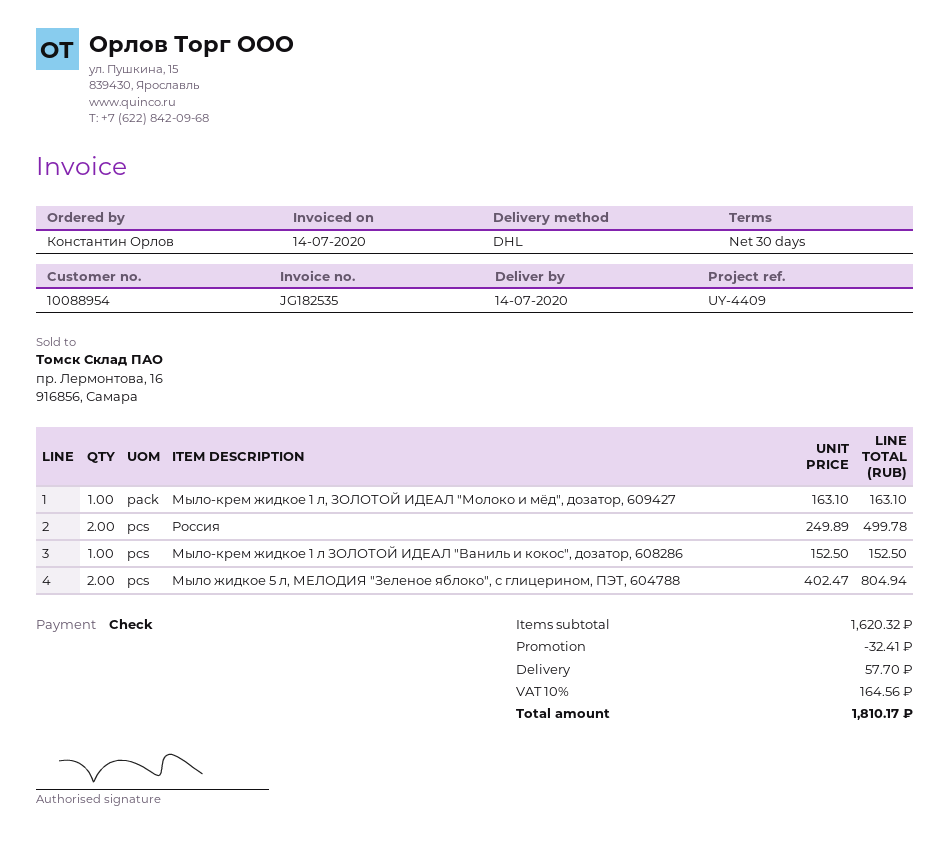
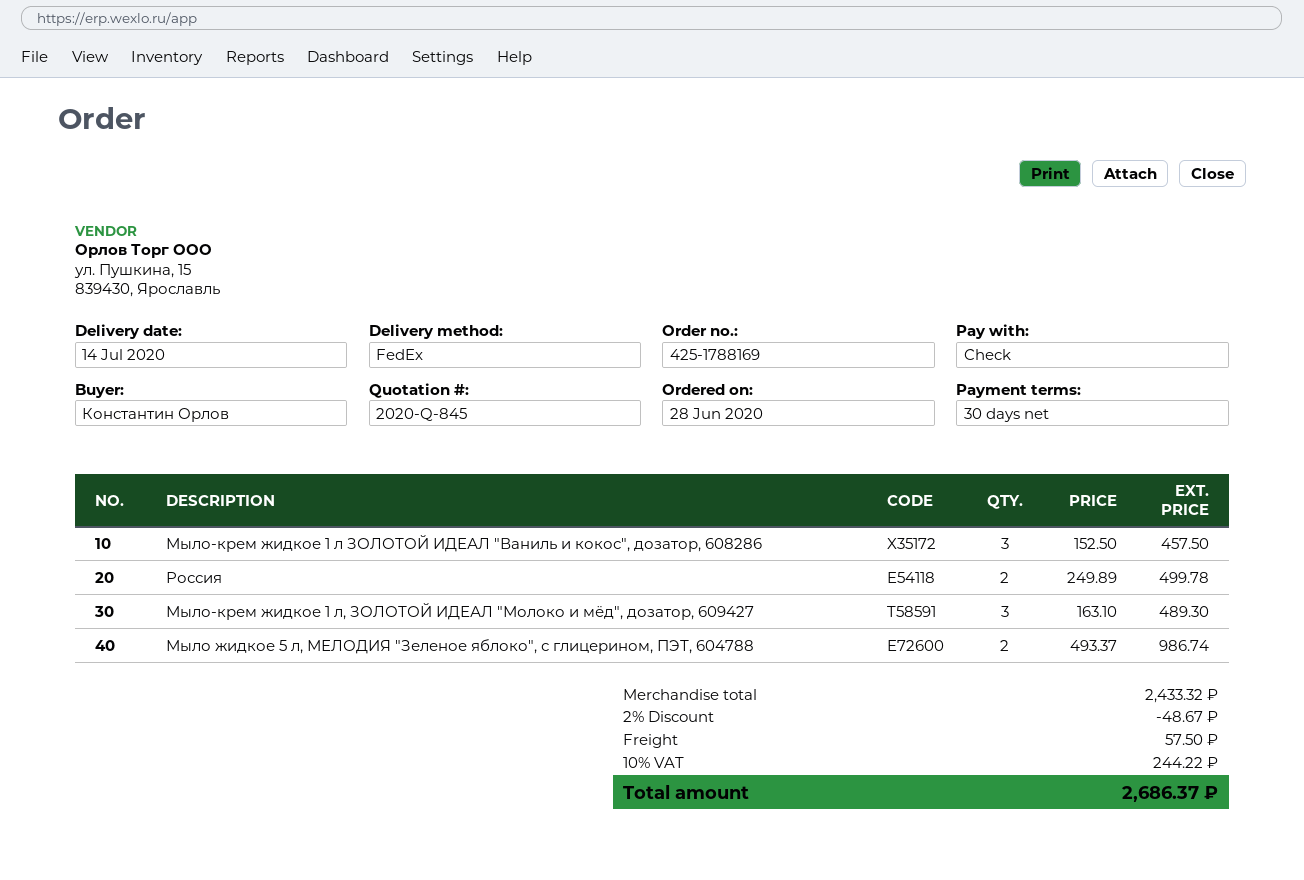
shipping method: DHL -> FedEx
Мыло-крем жидкое 1 л, ЗОЛОТОЙ ИДЕАЛ "Молоко и мёд", дозатор, 609427: 1 x 163.10 = 163.10 -> 3 x 163.10 = 489.30
Мыло-крем жидкое 1 л ЗОЛОТОЙ ИДЕАЛ "Ваниль и кокос", дозатор, 608286: 1 x 152.50 = 152.50 -> 3 x 152.50 = 457.50
Мыло жидкое 5 л, МЕЛОДИЯ "Зеленое яблоко", с глицерином, ПЭТ, 604788: 2 x 402.47 = 804.94 -> 2 x 493.37 = 986.74
subtotal: 1620.32 -> 2433.32
discount: 32.41 -> 48.67
shipping: 57.70 -> 57.50
tax: 10% = 164.56 -> 10% = 244.22
total: 1810.17 -> 2686.37

